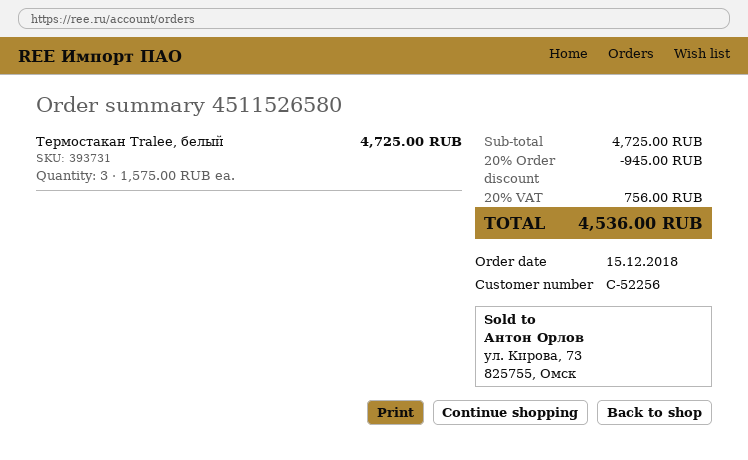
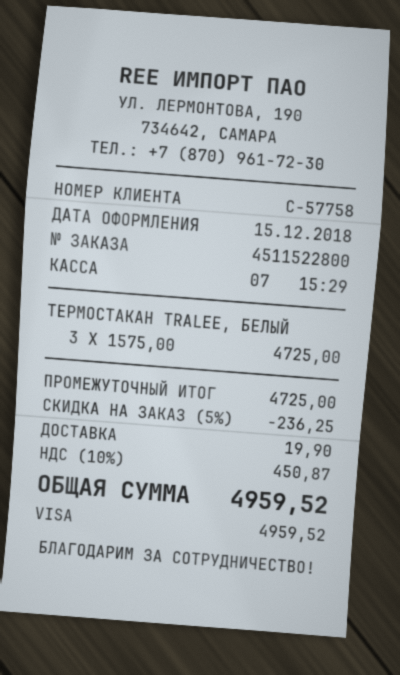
order number: 4511526580 -> 4511522800
customer number: C-52256 -> C-57758
discount: 20% = 945.00 -> 5% = 236.25
shipping: none -> 19.90
tax: 20% = 756.00 -> 10% = 450.87
total: 4536.00 -> 4959.52

